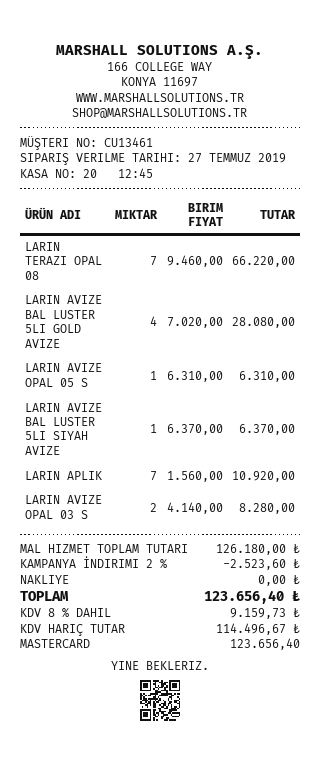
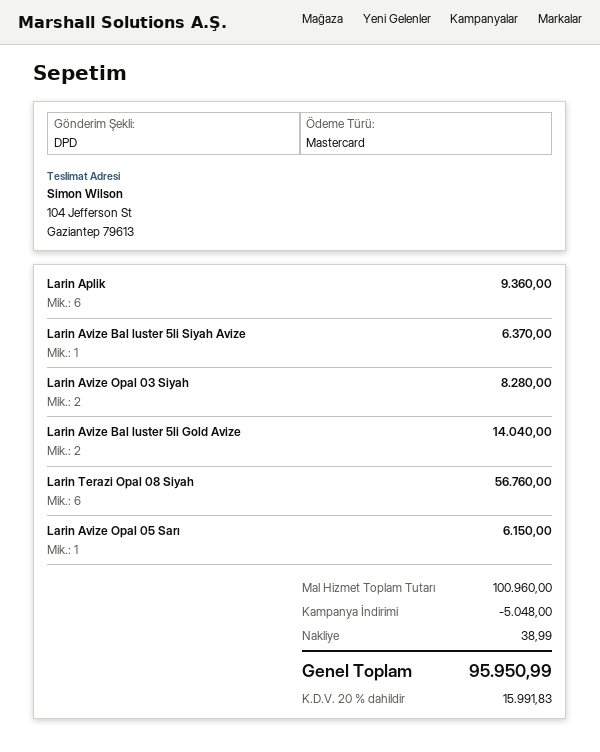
LARIN TERAZI OPAL 08: 7 for 66220.00 -> 6 for 56760.00
LARIN AVIZE BAL LUSTER 5LI GOLD AVIZE: 4 for 28080.00 -> 2 for 14040.00
LARIN AVIZE OPAL 05 S: 1 for 6310.00 -> 1 for 6150.00
LARIN APLIK: 7 for 10920.00 -> 6 for 9360.00
subtotal: 126180.00 -> 100960.00
discount: 2523.60 -> 5048.00
shipping: 0.00 -> 38.99
tax: 8% = 9159.73 -> 20% = 15991.83
total: 123656.40 -> 95950.99

